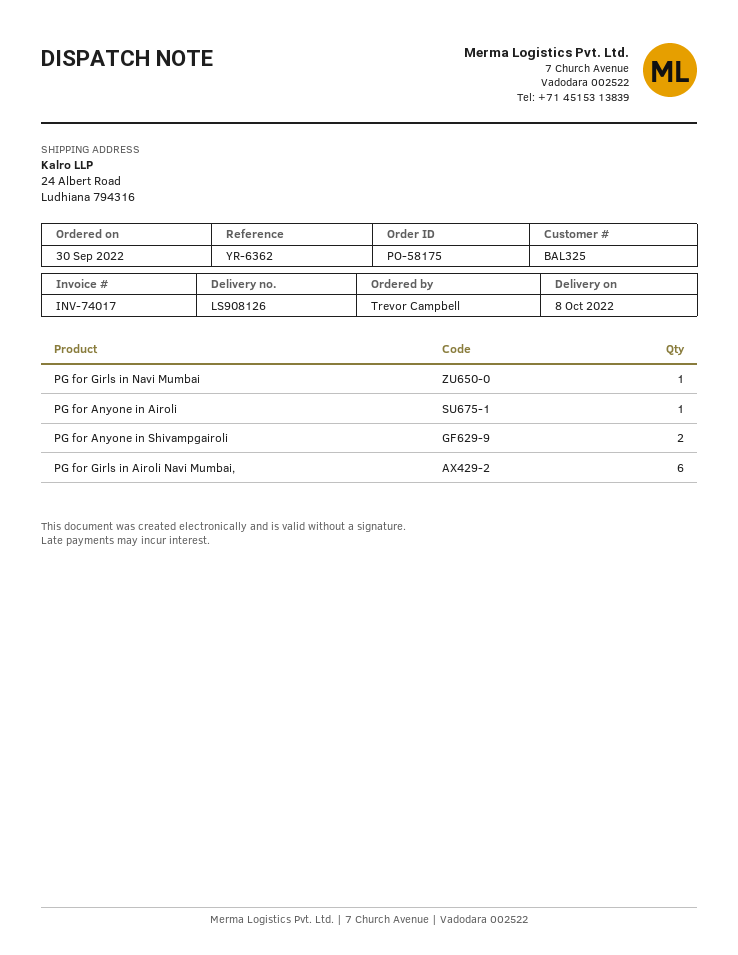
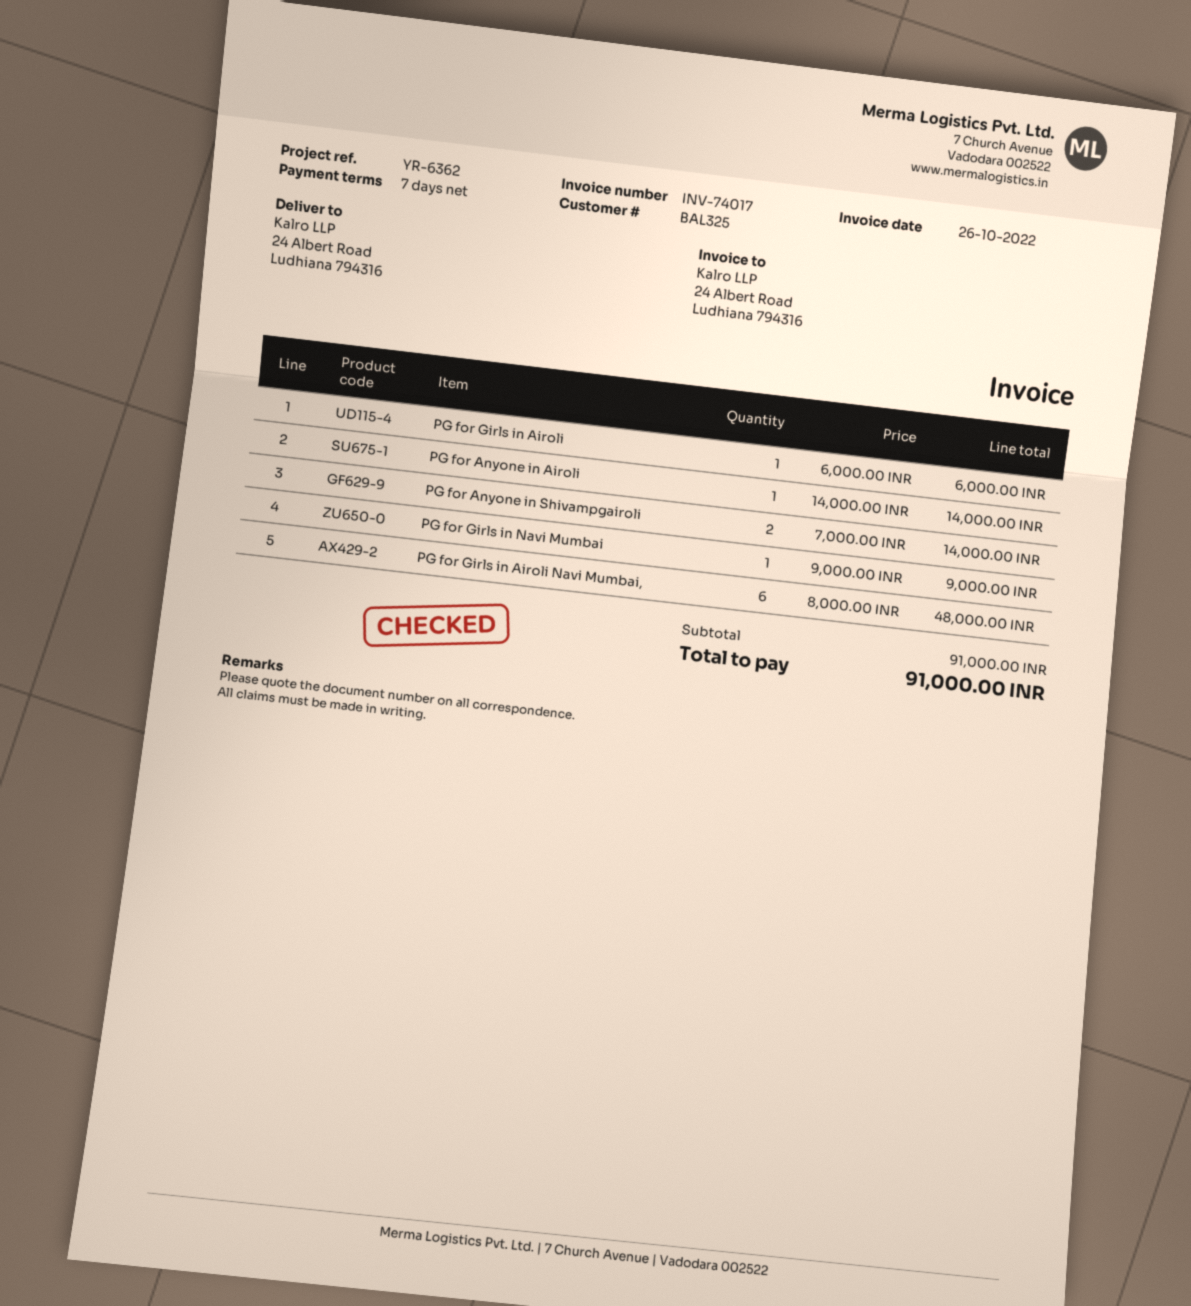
PG for Girls in Airoli: none -> 1

